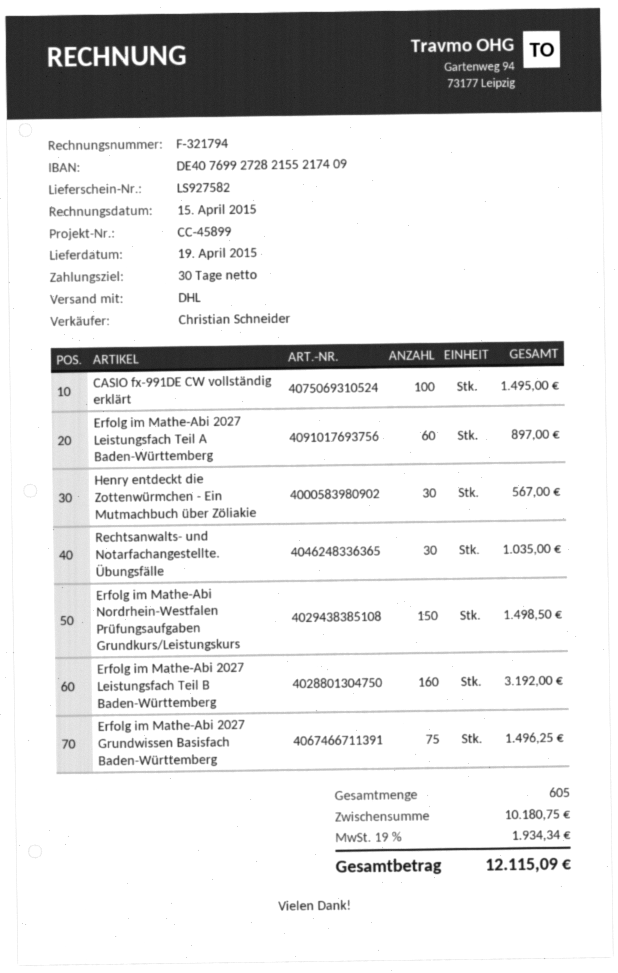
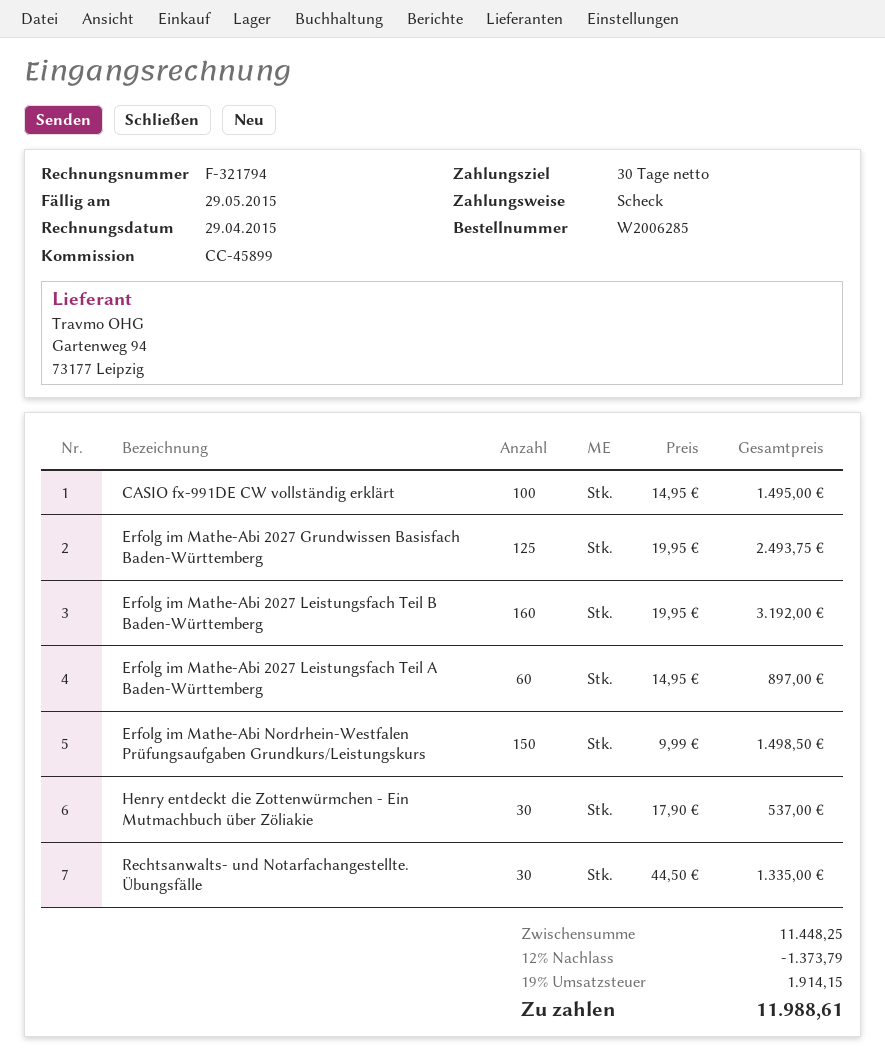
invoice date: 2015-04-15 -> 2015-04-29
Henry entdeckt die Zottenwürmchen - Ein Mutmachbuch über Zöliakie: 30 for 567.00 -> 30 for 537.00
Rechtsanwalts- und Notarfachangestellte. Übungsfälle: 30 for 1035.00 -> 30 for 1335.00
Erfolg im Mathe-Abi 2027 Grundwissen Basisfach Baden-Württemberg: 75 for 1496.25 -> 125 for 2493.75
subtotal: 10180.75 -> 11448.25
discount: none -> 12% = 1373.79
tax: 19% = 1934.34 -> 19% = 1914.15
total: 12115.09 -> 11988.61

